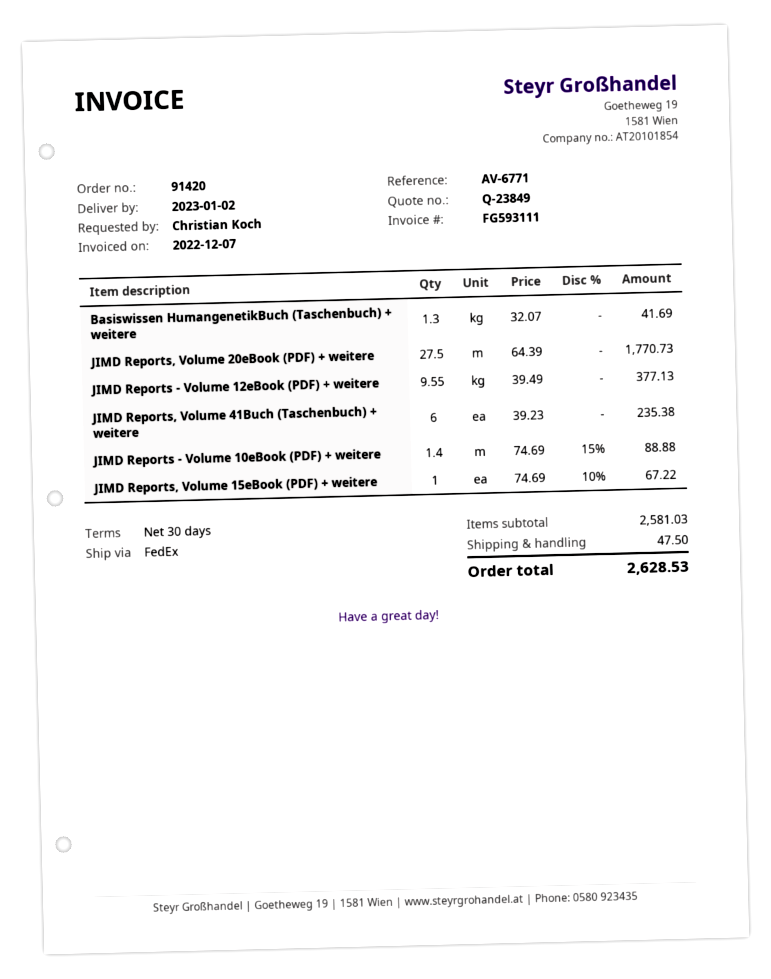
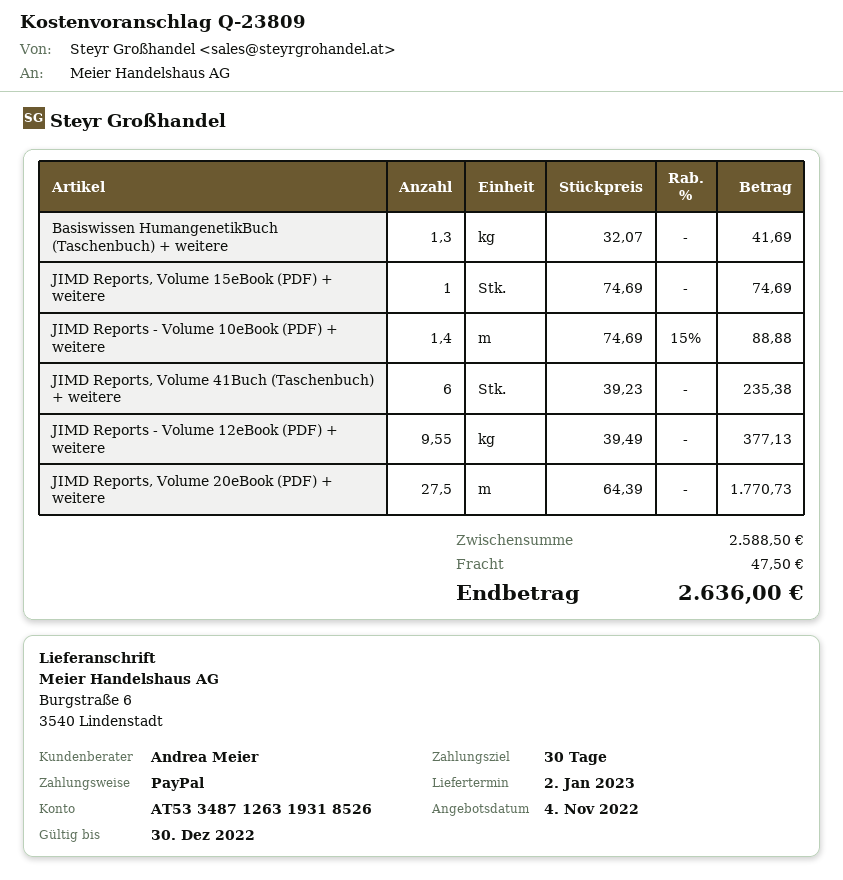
quote number: Q-23849 -> Q-23809
JIMD Reports, Volume 15eBook (PDF) + weitere: 1 x 74.69 - 10% = 67.22 -> 1 x 74.69 = 74.69
subtotal: 2581.03 -> 2588.50
total: 2628.53 -> 2636.00

